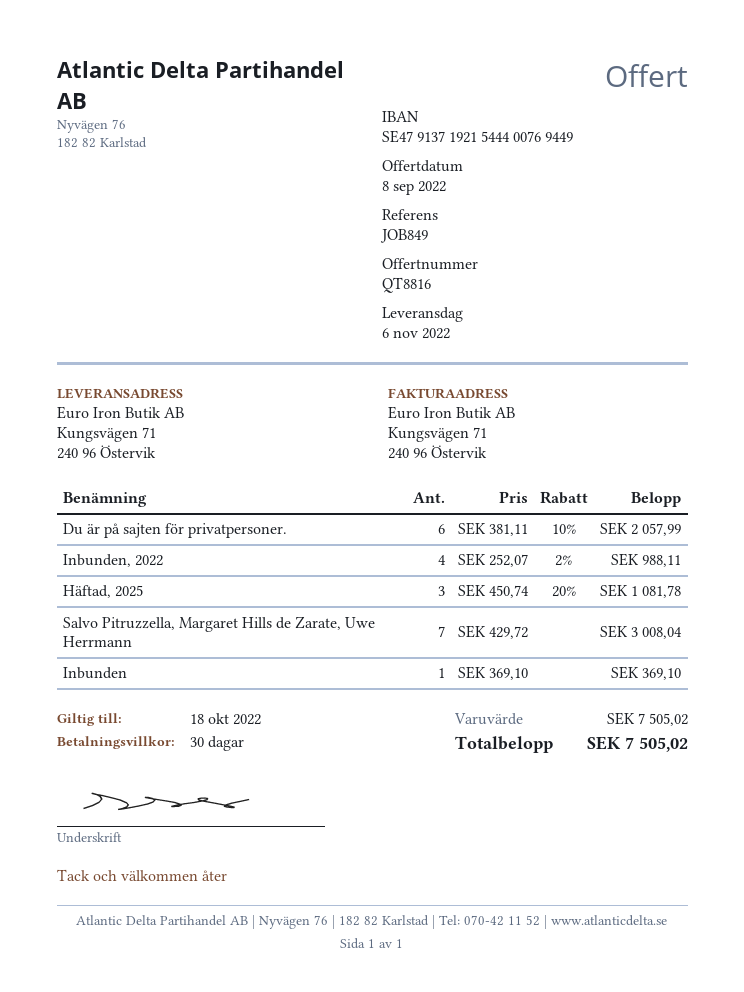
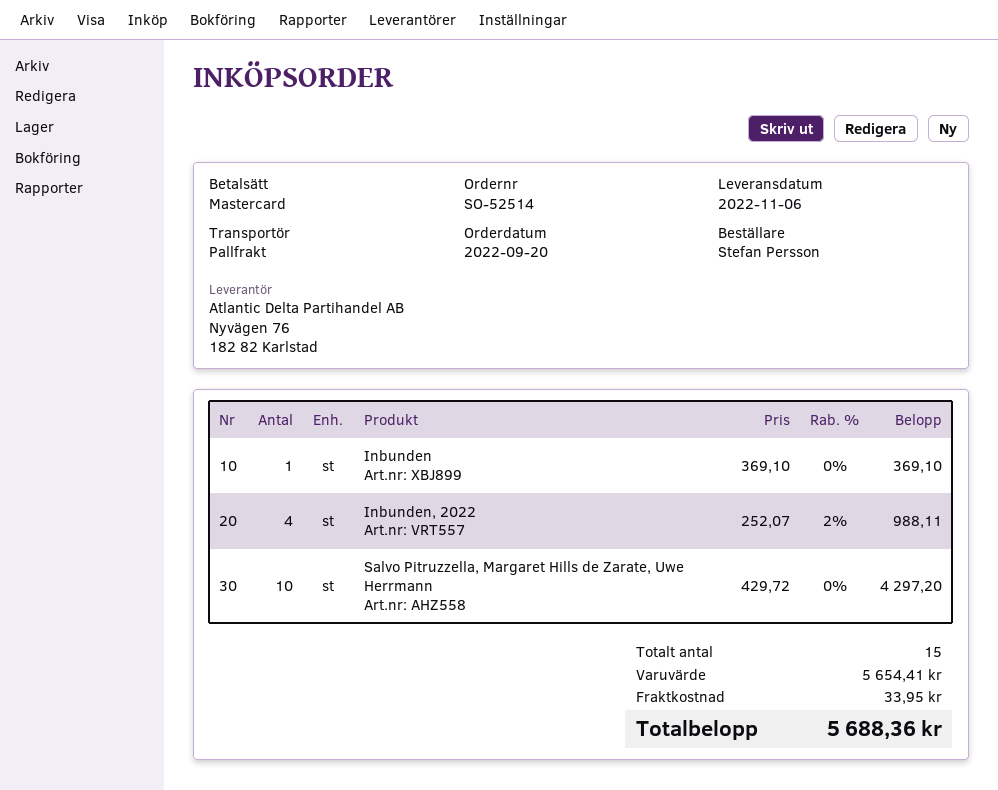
Du är på sajten för privatpersoner.: 6 x 381.11 - 10% = 2057.99 -> none
Häftad, 2025: 3 x 450.74 - 20% = 1081.78 -> none
Salvo Pitruzzella, Margaret Hills de Zarate, Uwe Herrmann: 7 x 429.72 = 3008.04 -> 10 x 429.72 = 4297.20
subtotal: 7505.02 -> 5654.41
shipping: none -> 33.95
total: 7505.02 -> 5688.36

